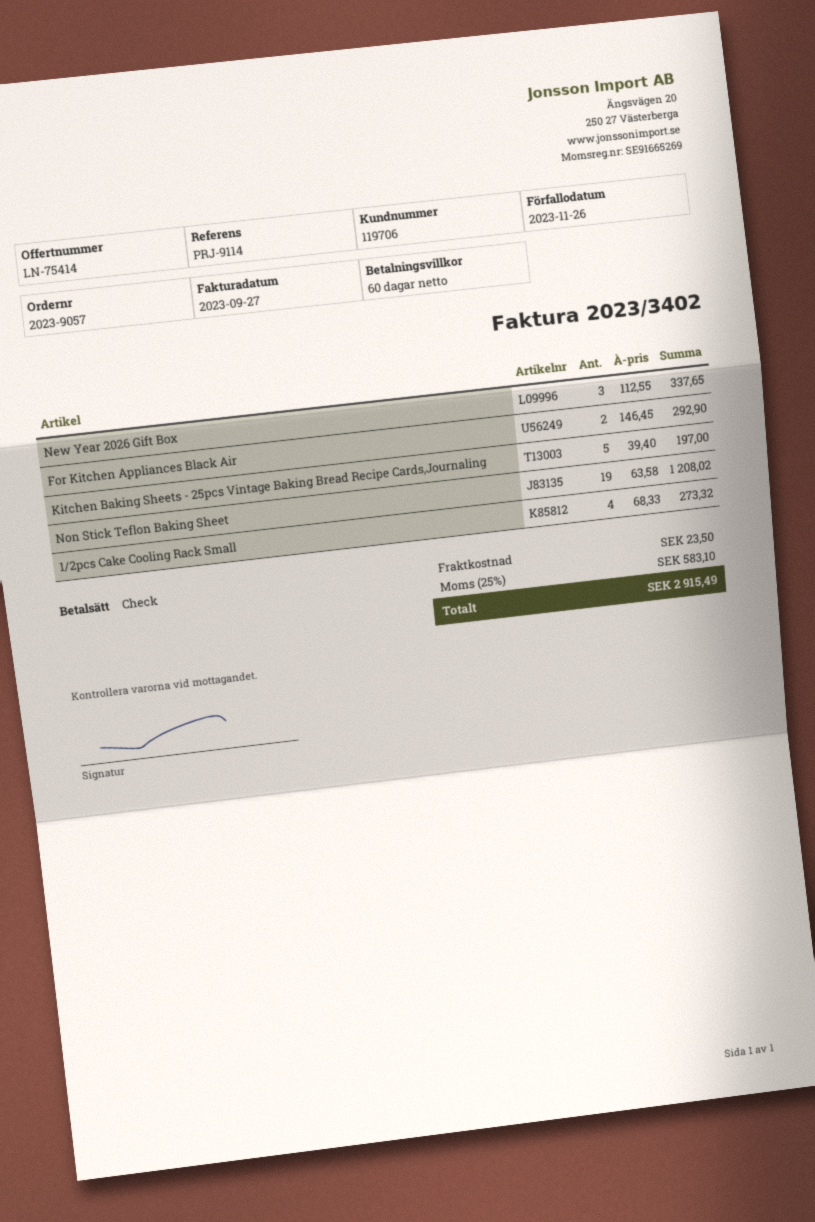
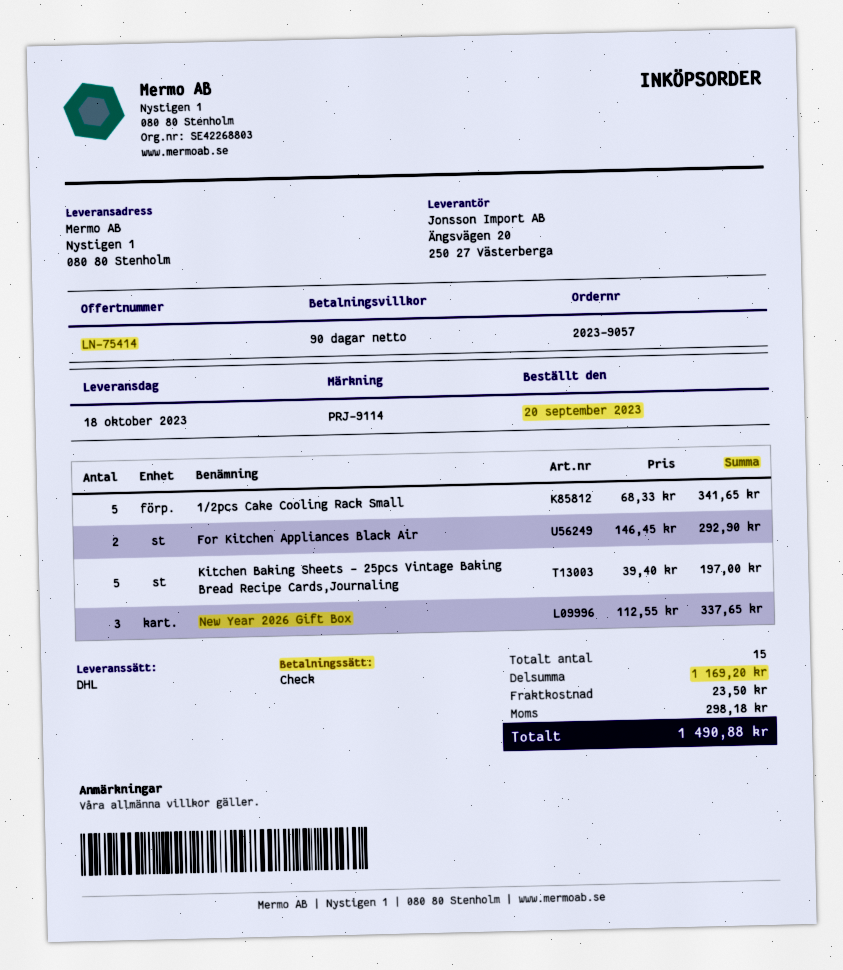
payment terms: 60 days -> 90 days
Non Stick Teflon Baking Sheet: 19 x 63.58 = 1208.02 -> none
1/2pcs Cake Cooling Rack Small: 4 x 68.33 = 273.32 -> 5 x 68.33 = 341.65
tax: 583.10 -> 298.18
total: 2915.49 -> 1490.88

